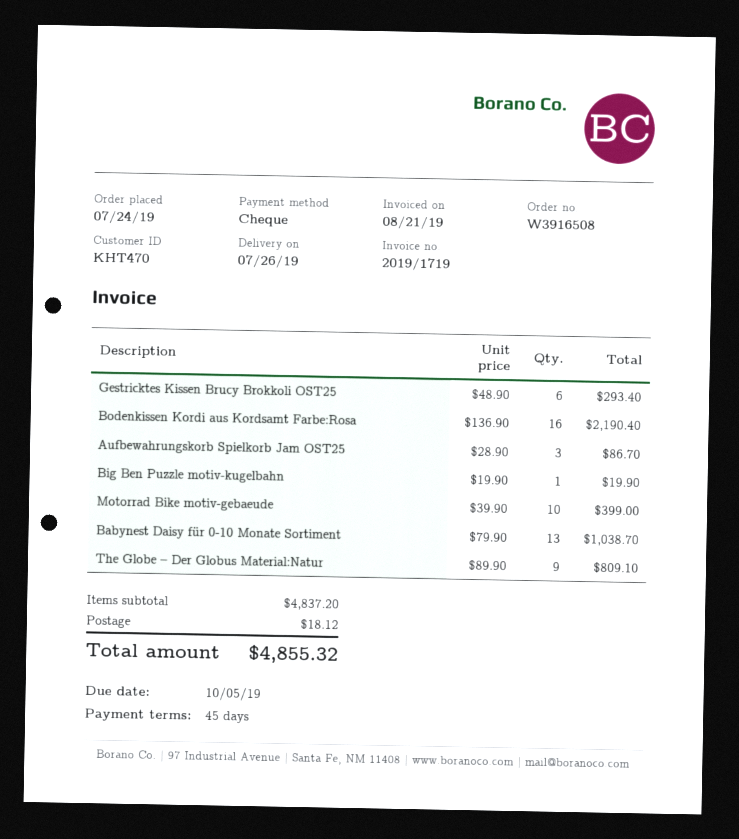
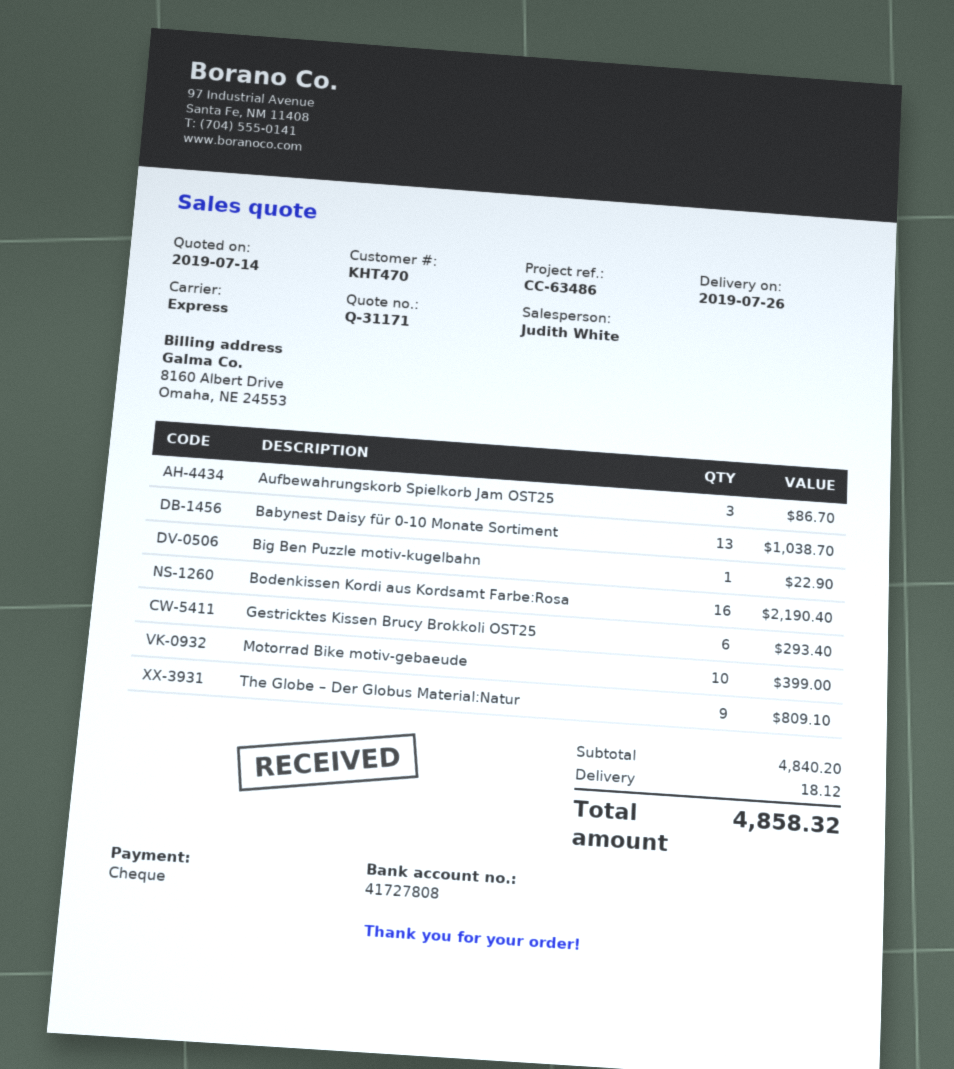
Big Ben Puzzle motiv-kugelbahn: 1 for 19.90 -> 1 for 22.90
subtotal: 4837.20 -> 4840.20
total: 4855.32 -> 4858.32

